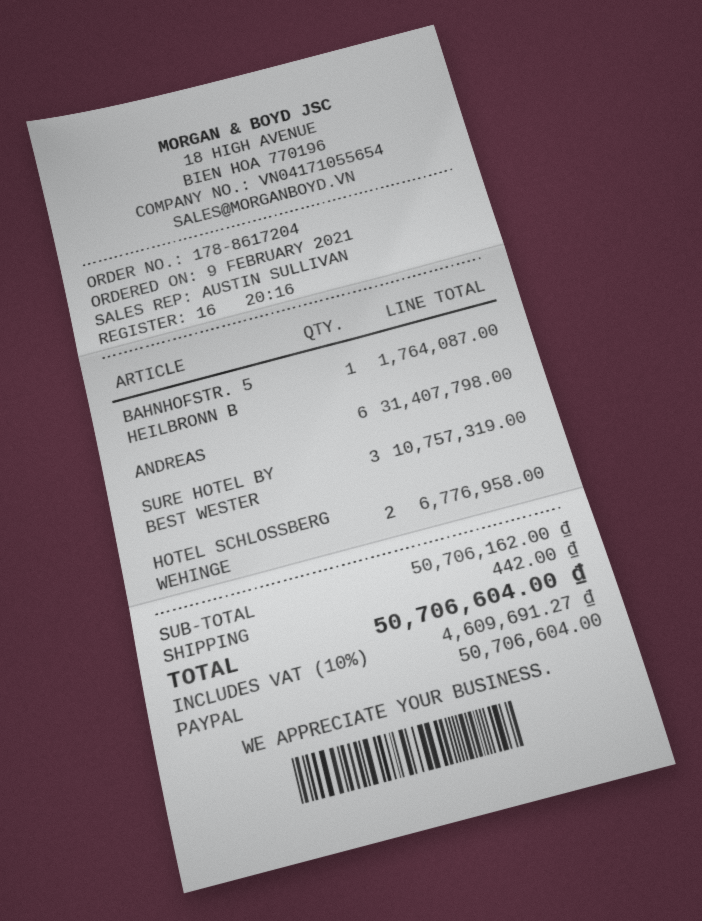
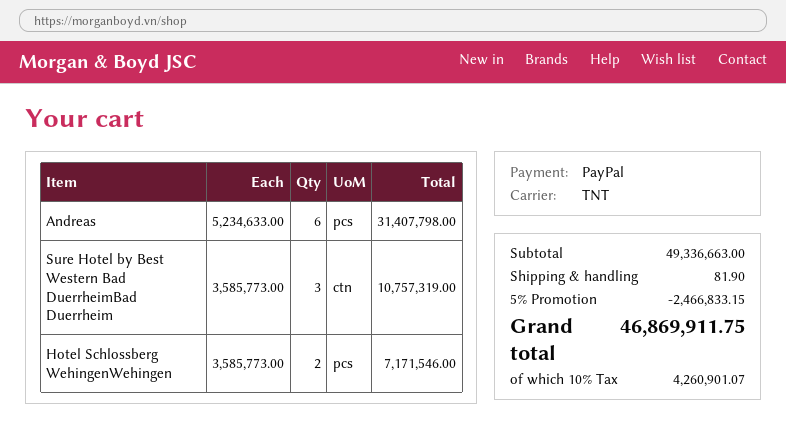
BAHNHOFSTR. 5 HEILBRONN B: 1 for 1764087.00 -> none
HOTEL SCHLOSSBERG WEHINGE: 2 for 6776958.00 -> 2 for 7171546.00
subtotal: 50706162.00 -> 49336663.00
discount: none -> 5% = 2466833.15
shipping: 442.00 -> 81.90
tax: 10% = 4609691.27 -> 10% = 4260901.07
total: 50706604.00 -> 46869911.75

